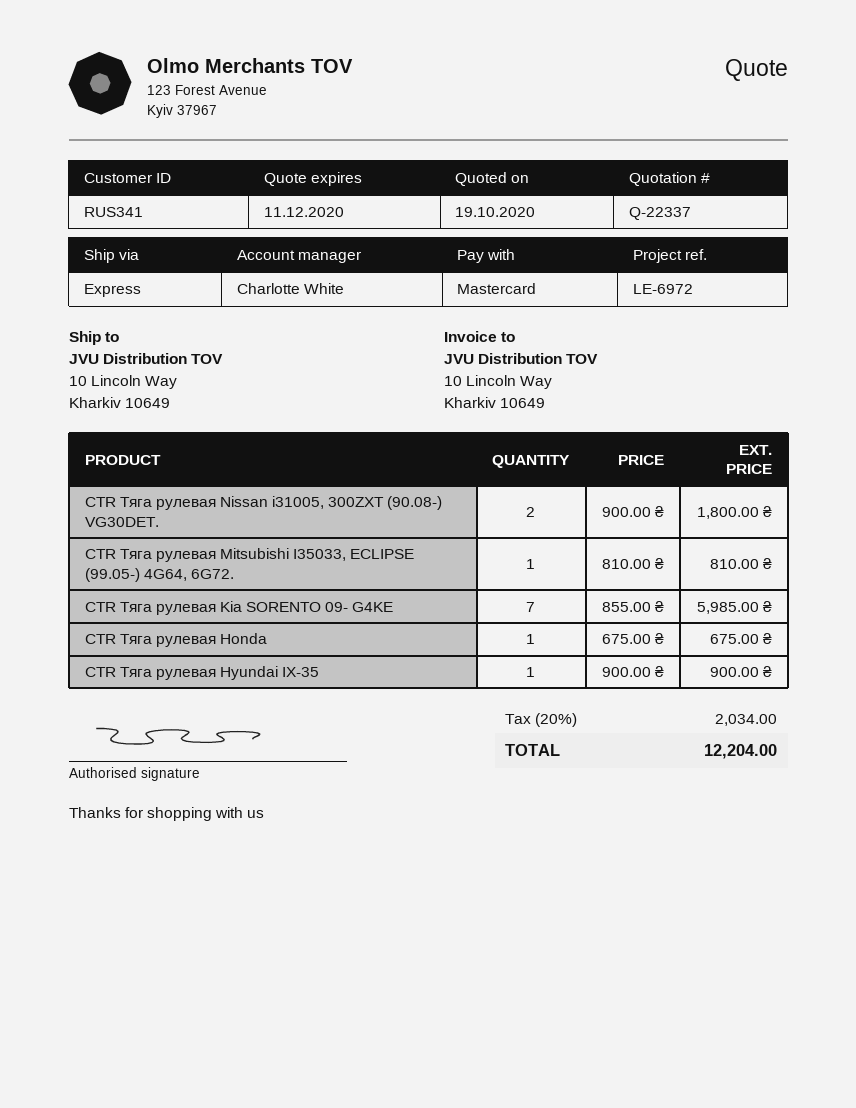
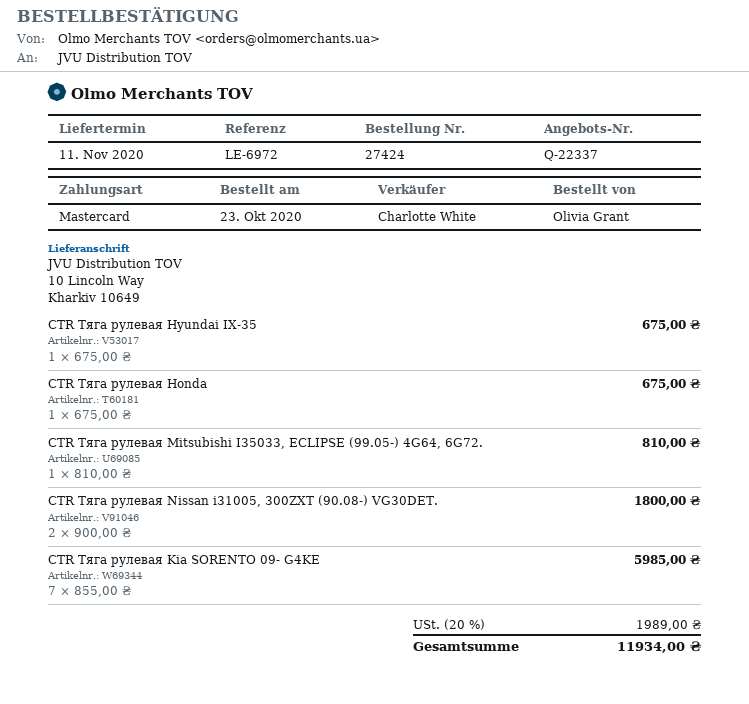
CTR Тяга рулевая Hyundai IX-35: 1 x 900.00 = 900.00 -> 1 x 675.00 = 675.00
tax: 20% = 2034.00 -> 20% = 1989.00
total: 12204.00 -> 11934.00

